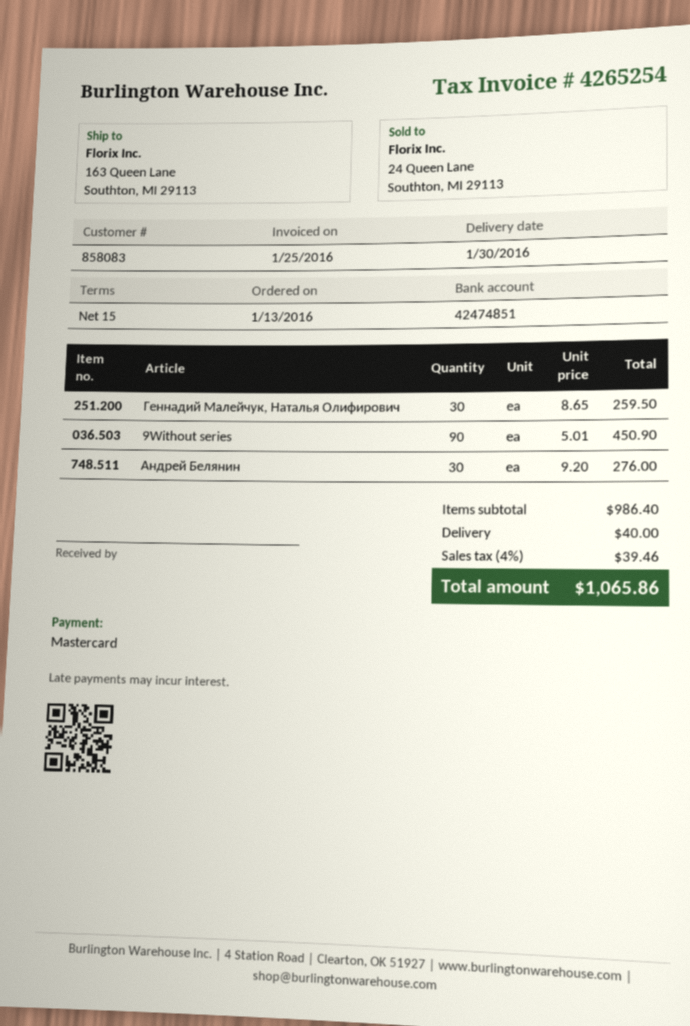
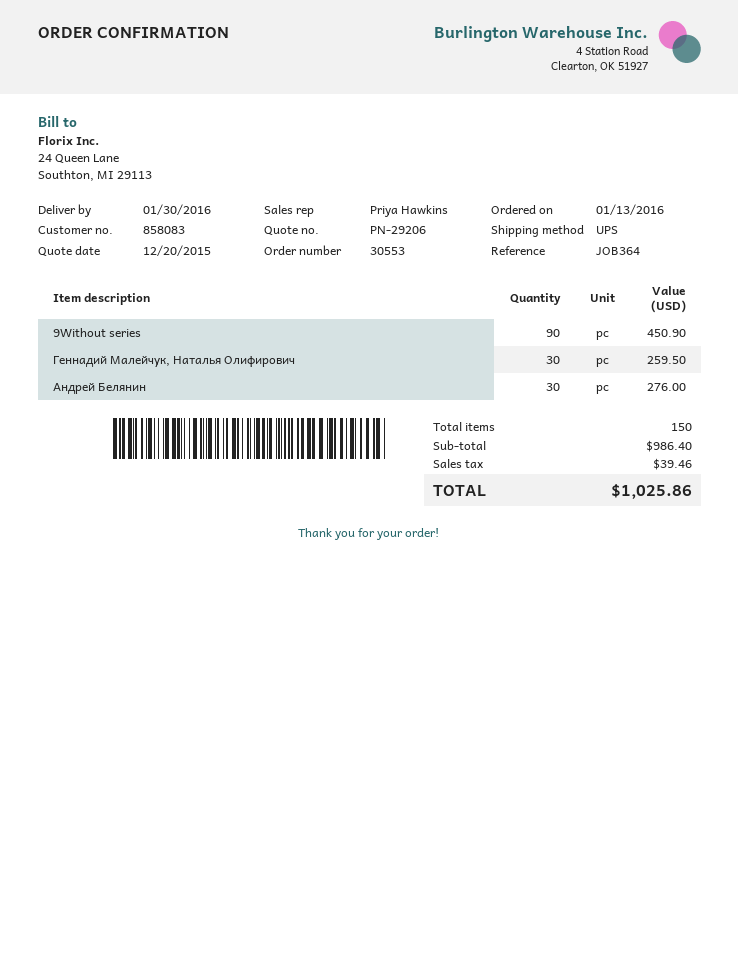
shipping: 40.00 -> none
total: 1065.86 -> 1025.86

